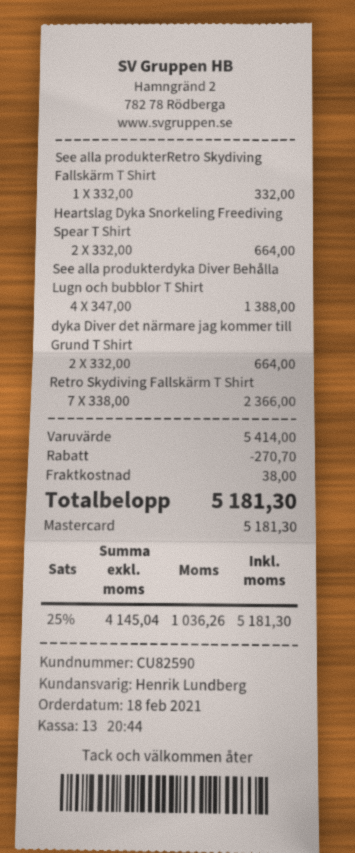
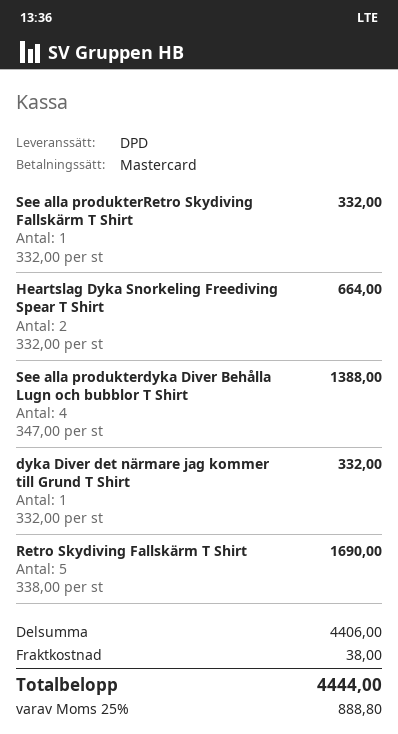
dyka Diver det närmare jag kommer till Grund T Shirt: 2 x 332.00 = 664.00 -> 1 x 332.00 = 332.00
Retro Skydiving Fallskärm T Shirt: 7 x 338.00 = 2366.00 -> 5 x 338.00 = 1690.00
subtotal: 5414.00 -> 4406.00
discount: 270.70 -> none
tax: 25% = 1036.26 -> 25% = 888.80
total: 5181.30 -> 4444.00

